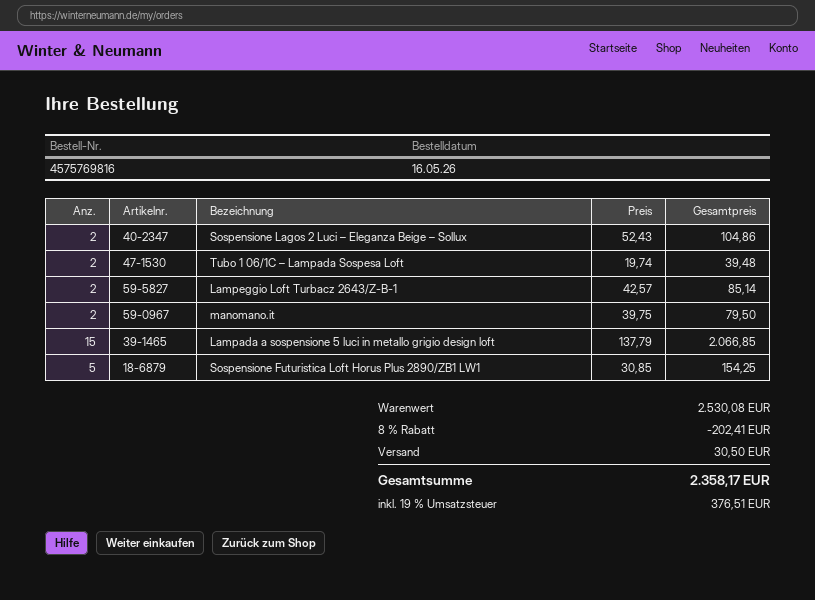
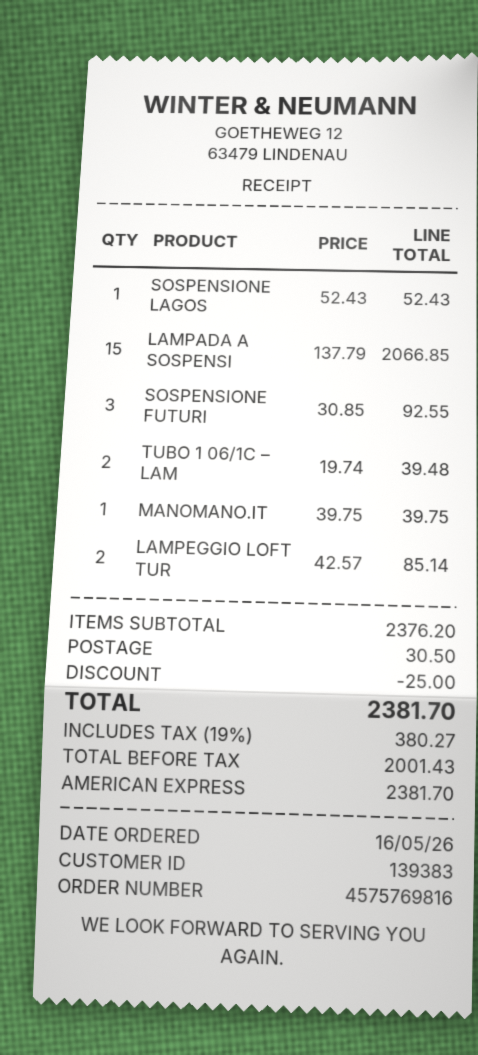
Sospensione Lagos 2 Luci – Eleganza Beige – Sollux: 2 x 52.43 = 104.86 -> 1 x 52.43 = 52.43
manomano.it: 2 x 39.75 = 79.50 -> 1 x 39.75 = 39.75
Sospensione Futuristica Loft Horus Plus 2890/ZB1 LW1: 5 x 30.85 = 154.25 -> 3 x 30.85 = 92.55
subtotal: 2530.08 -> 2376.20
discount: 202.41 -> 25.00
tax: 19% = 376.51 -> 19% = 380.27
total: 2358.17 -> 2381.70

